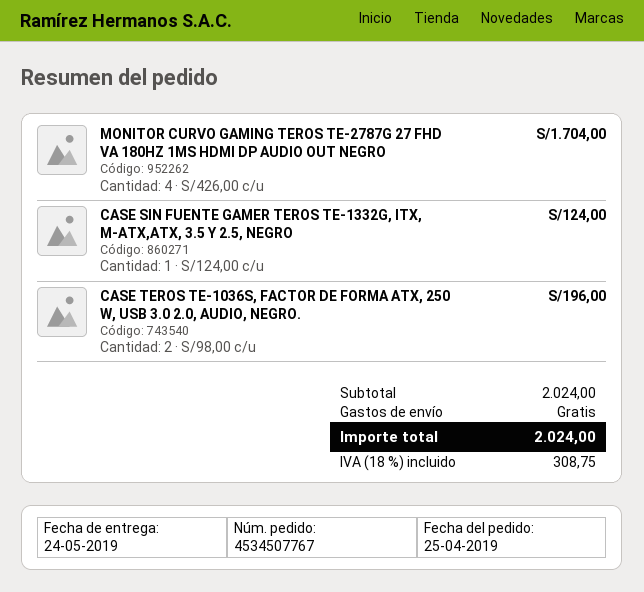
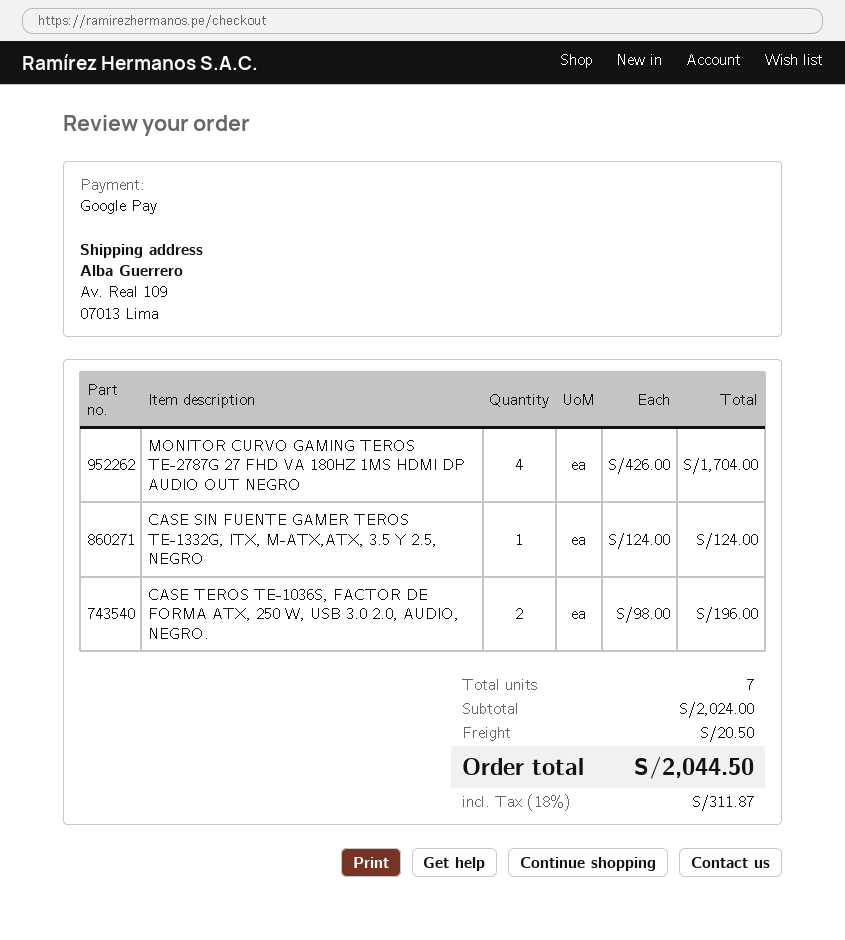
shipping: 0.00 -> 20.50
tax: 18% = 308.75 -> 18% = 311.87
total: 2024.00 -> 2044.50

